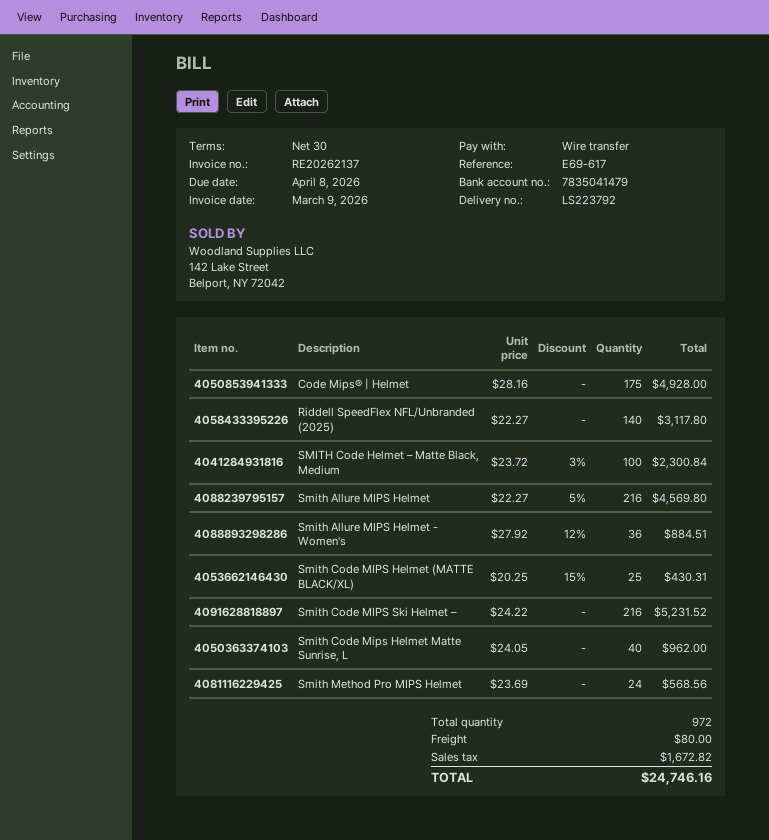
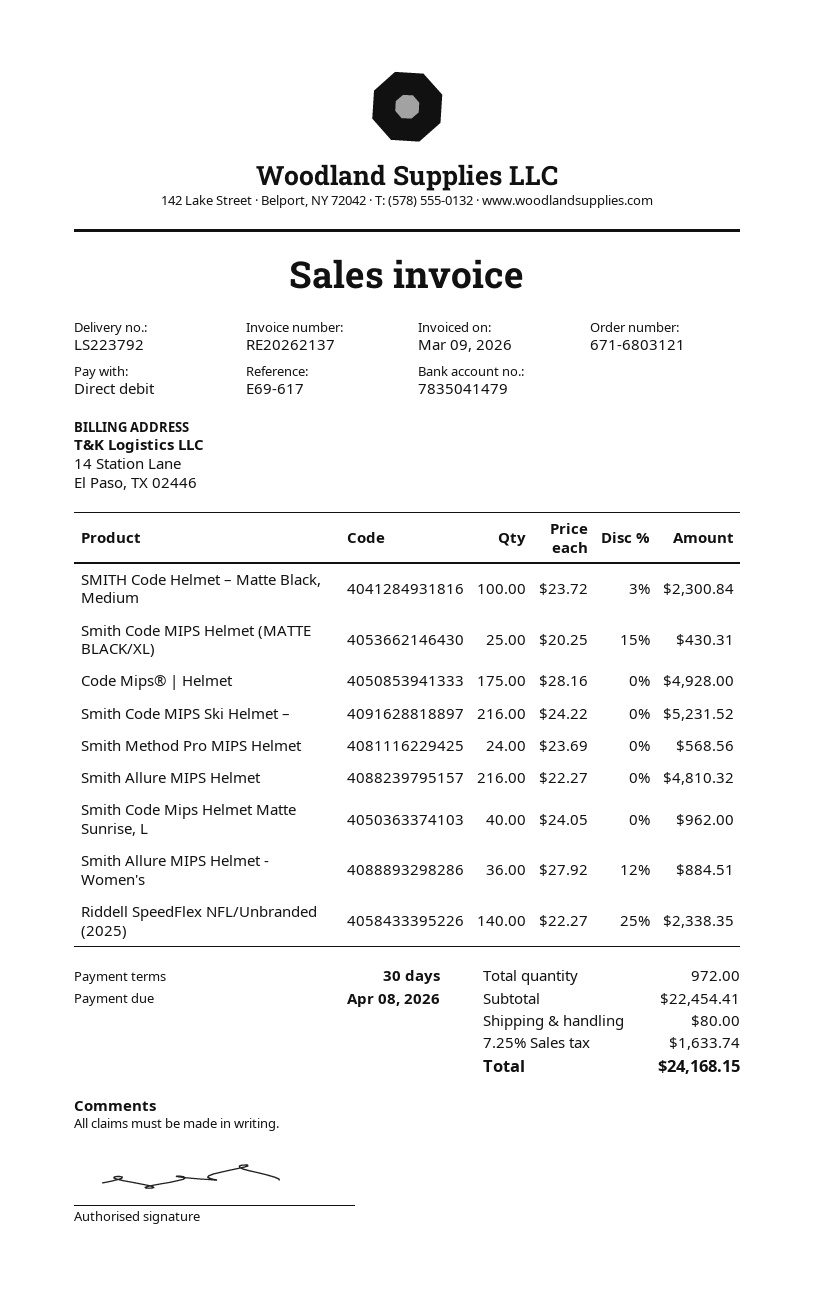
payment method: bank transfer -> direct debit
Riddell SpeedFlex NFL/Unbranded (2025): 140 x 22.27 = 3117.80 -> 140 x 22.27 - 25% = 2338.35
Smith Allure MIPS Helmet: 216 x 22.27 - 5% = 4569.80 -> 216 x 22.27 = 4810.32
tax: 1672.82 -> 1633.74
total: 24746.16 -> 24168.15

